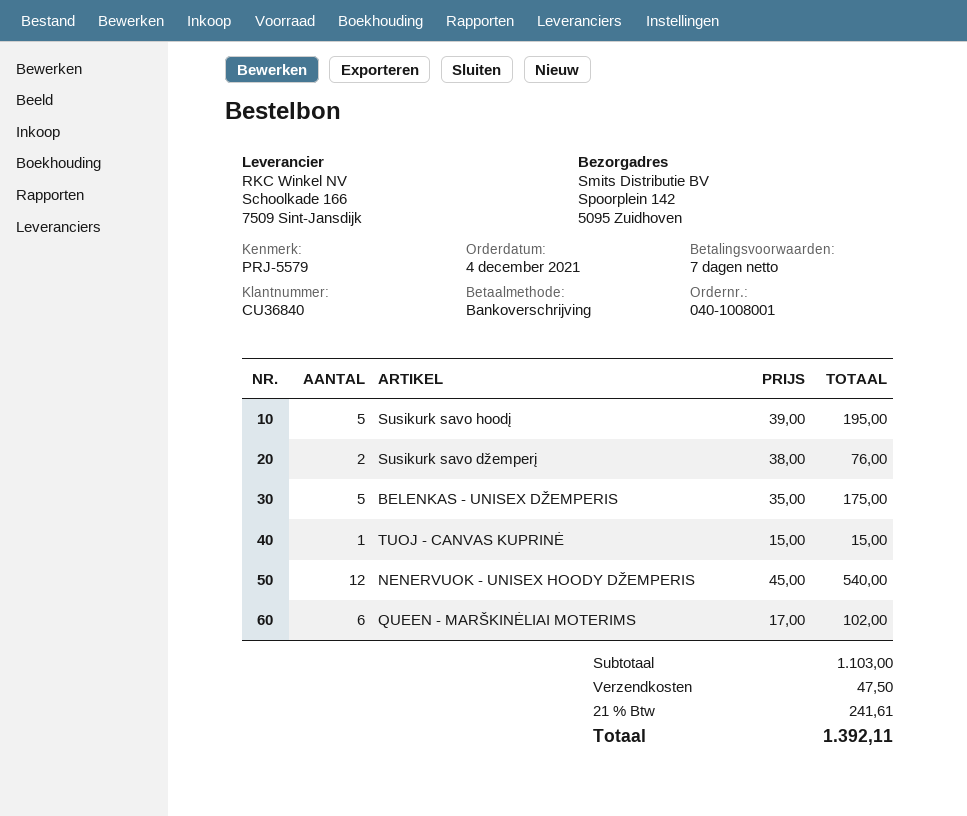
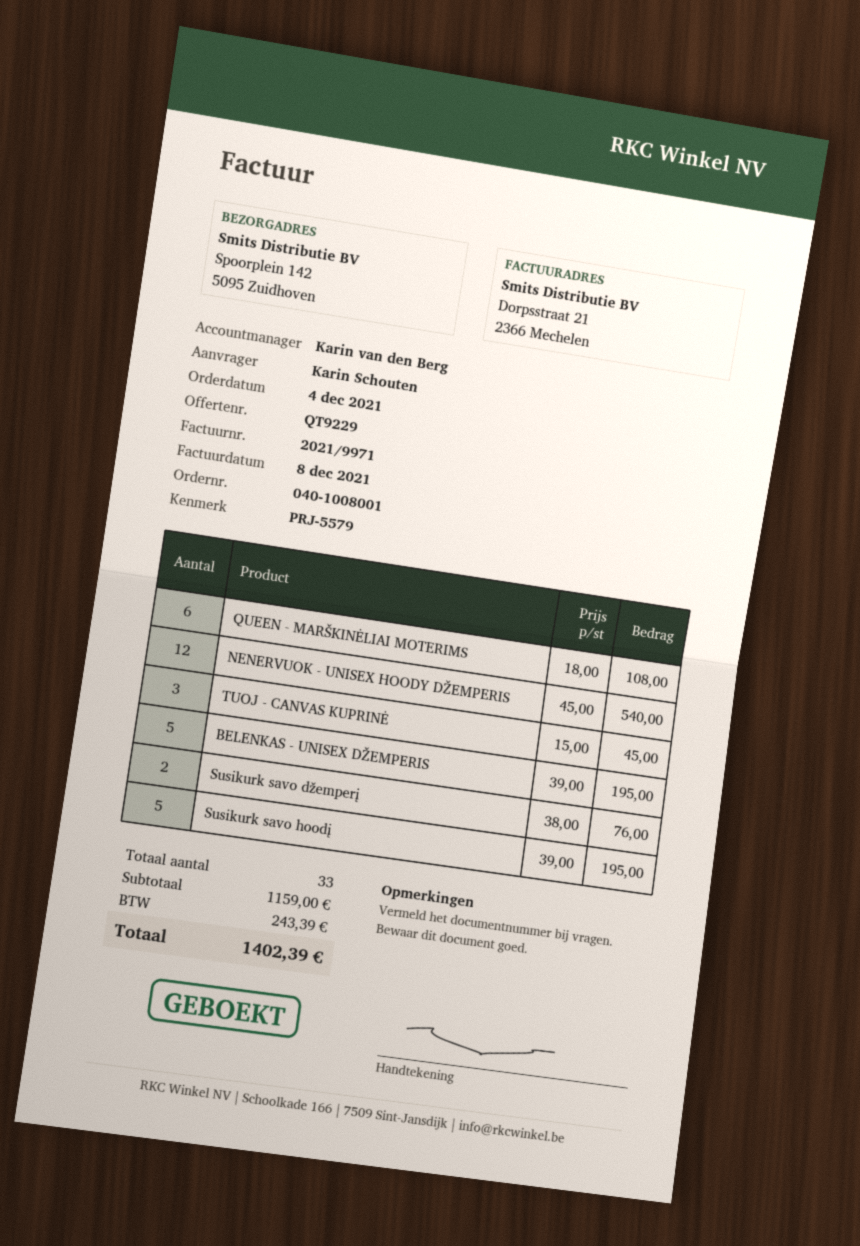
BELENKAS - UNISEX DŽEMPERIS: 5 x 35.00 = 175.00 -> 5 x 39.00 = 195.00
TUOJ - CANVAS KUPRINĖ: 1 x 15.00 = 15.00 -> 3 x 15.00 = 45.00
QUEEN - MARŠKINĖLIAI MOTERIMS: 6 x 17.00 = 102.00 -> 6 x 18.00 = 108.00
subtotal: 1103.00 -> 1159.00
shipping: 47.50 -> none
tax: 241.61 -> 243.39
total: 1392.11 -> 1402.39

